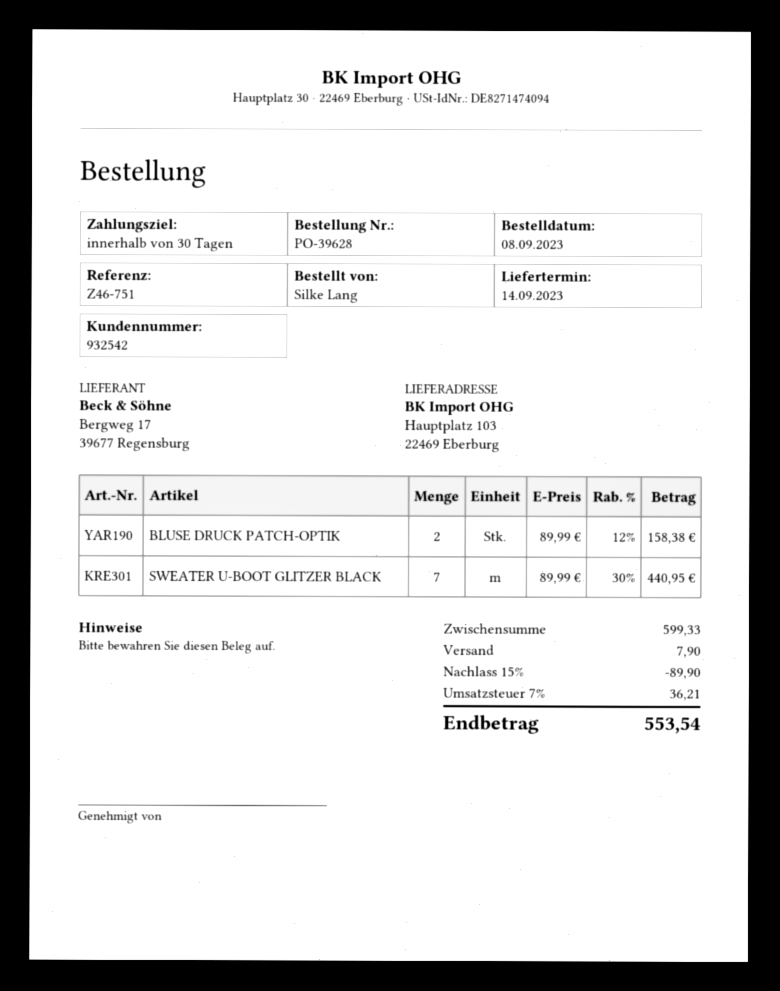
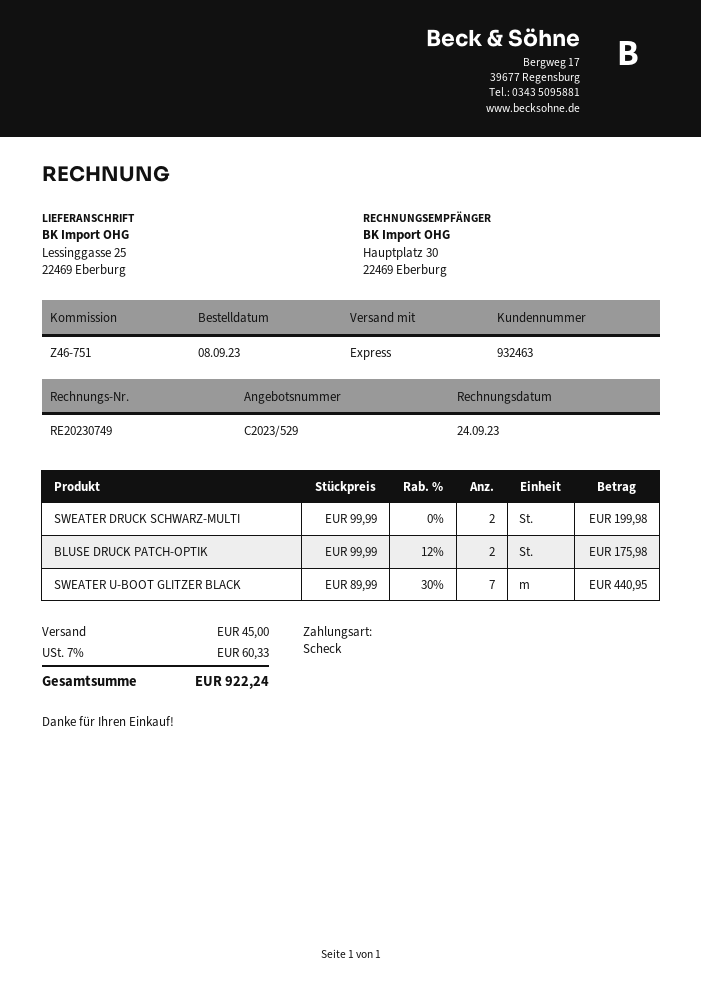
customer number: 932542 -> 932463
ship to: Hauptplatz 103, 22469 Eberburg -> Lessinggasse 25, 22469 Eberburg
BLUSE DRUCK PATCH-OPTIK: 2 x 89.99 - 12% = 158.38 -> 2 x 99.99 - 12% = 175.98
SWEATER DRUCK SCHWARZ-MULTI: none -> 2 x 99.99 = 199.98
discount: 15% = 89.90 -> none
shipping: 7.90 -> 45.00
tax: 7% = 36.21 -> 7% = 60.33
total: 553.54 -> 922.24

